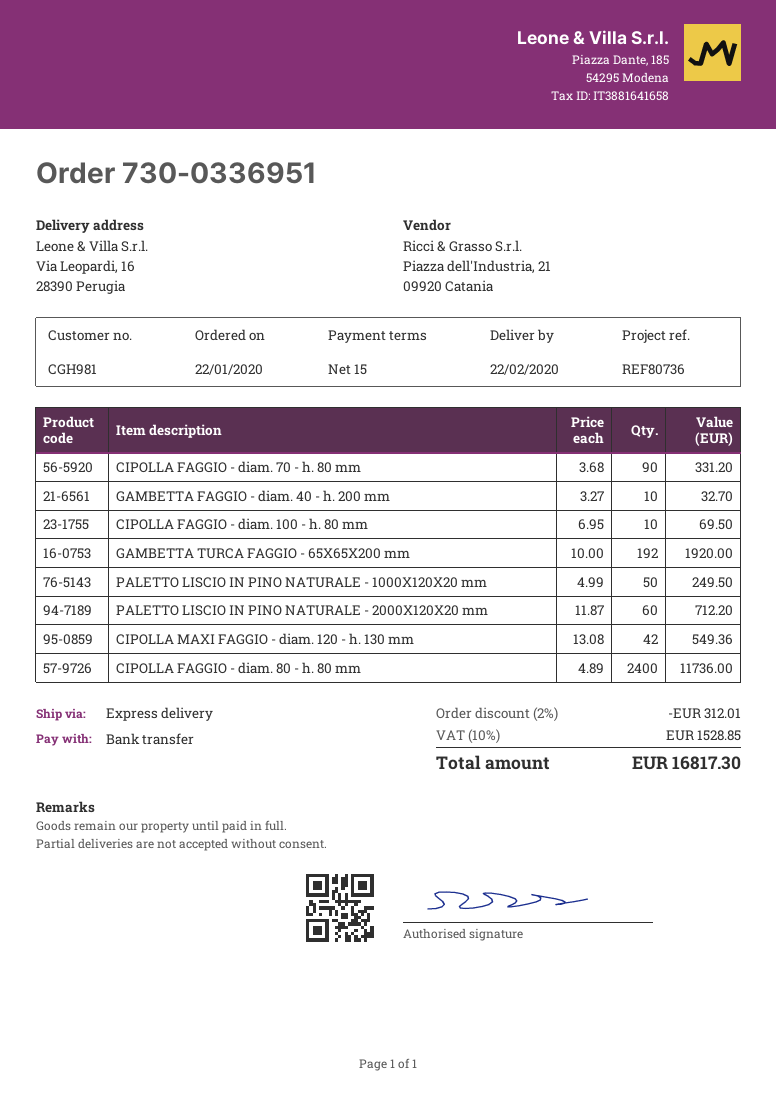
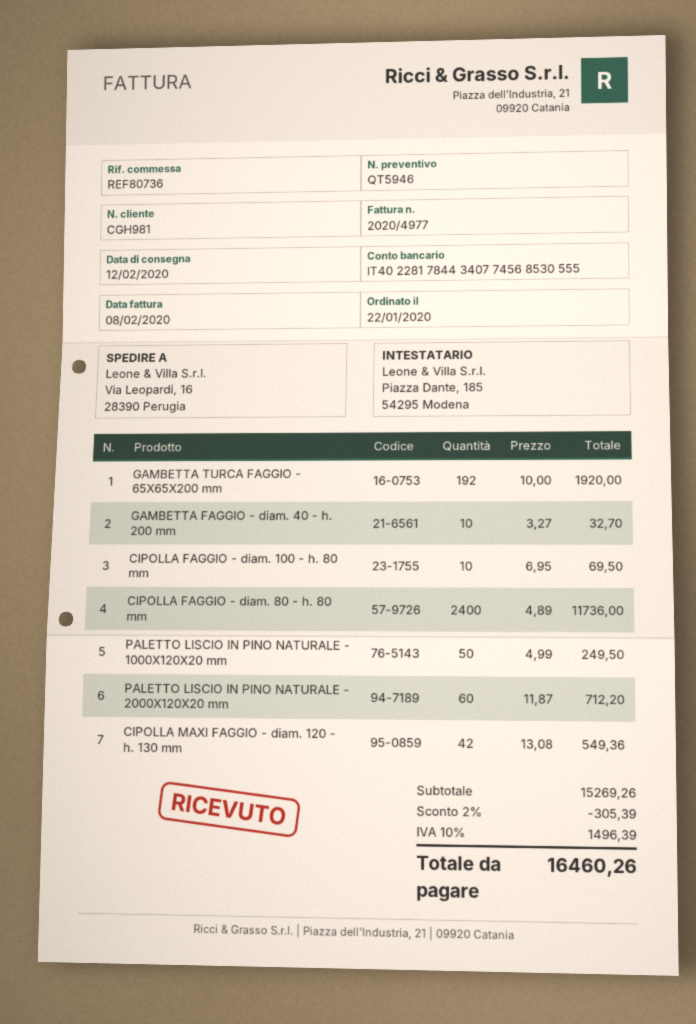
delivery date: 2020-02-22 -> 2020-02-12
CIPOLLA FAGGIO - diam. 70 - h. 80 mm: 90 x 3.68 = 331.20 -> none
discount: 2% = 312.01 -> 2% = 305.39
tax: 10% = 1528.85 -> 10% = 1496.39
total: 16817.30 -> 16460.26

